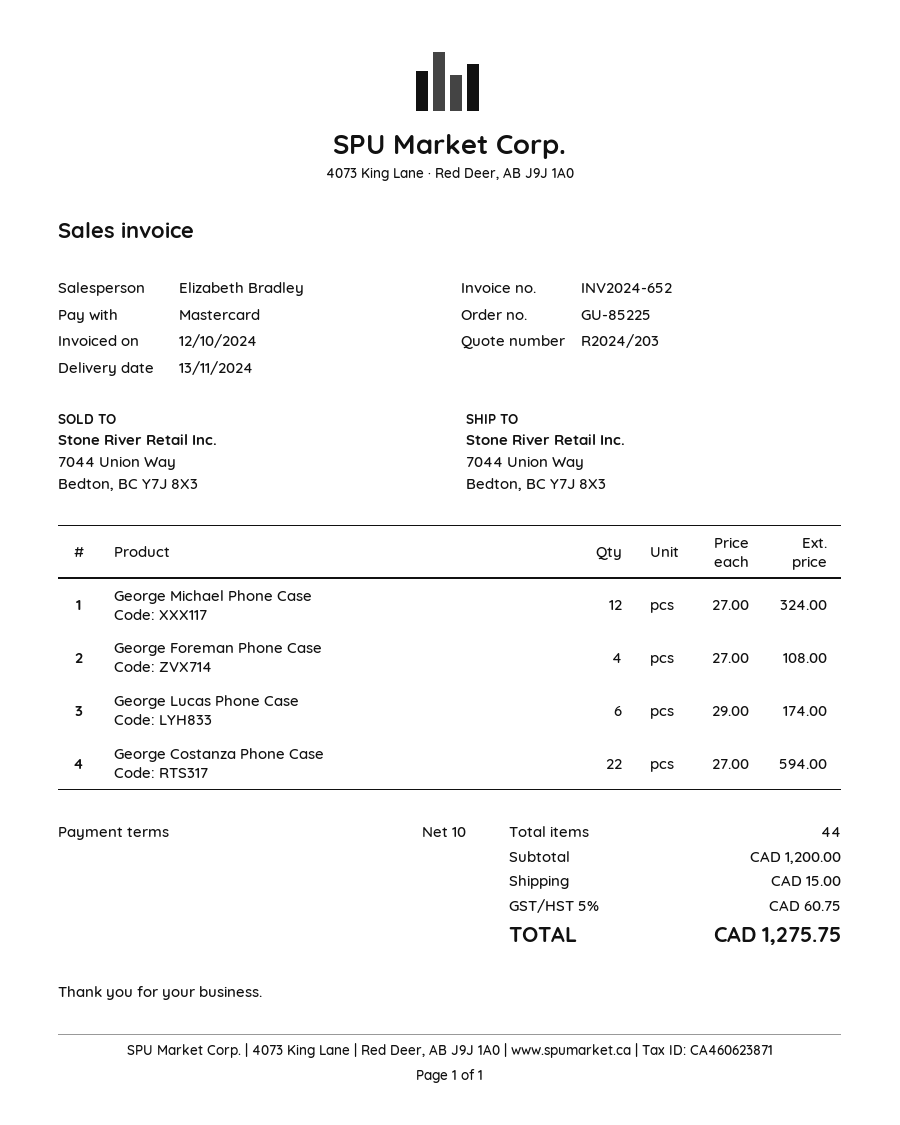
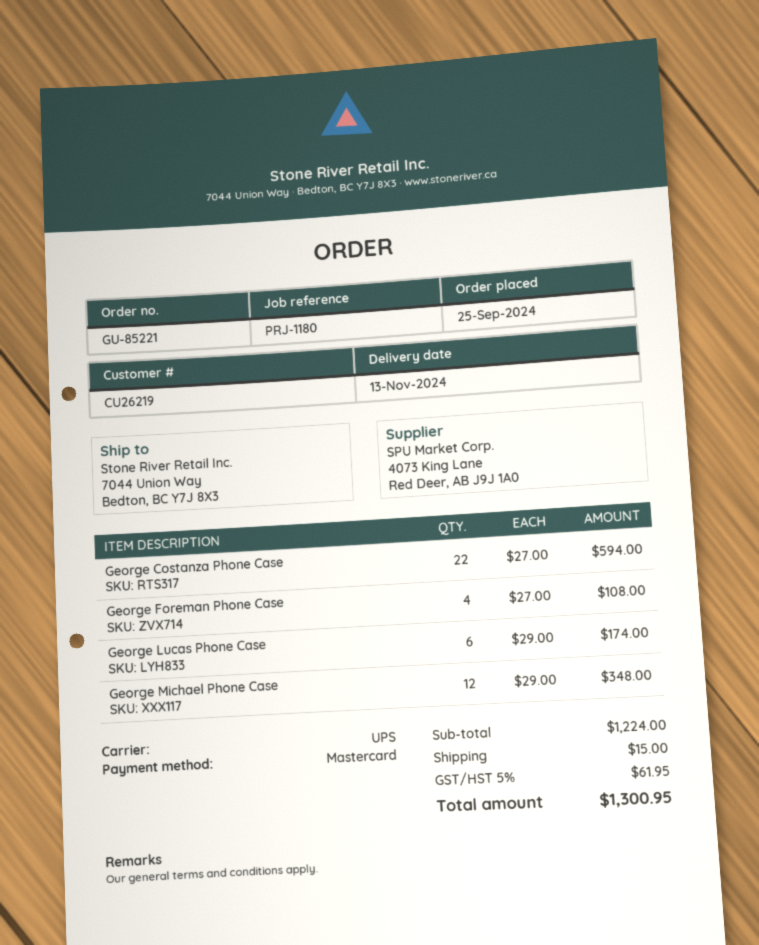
order number: GU-85225 -> GU-85221
George Michael Phone Case: 12 x 27.00 = 324.00 -> 12 x 29.00 = 348.00
subtotal: 1200.00 -> 1224.00
tax: 5% = 60.75 -> 5% = 61.95
total: 1275.75 -> 1300.95

